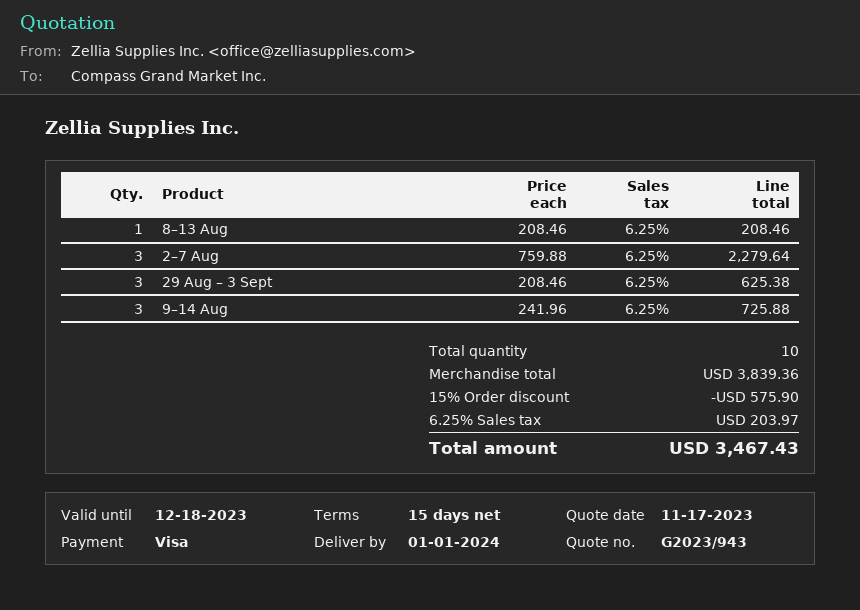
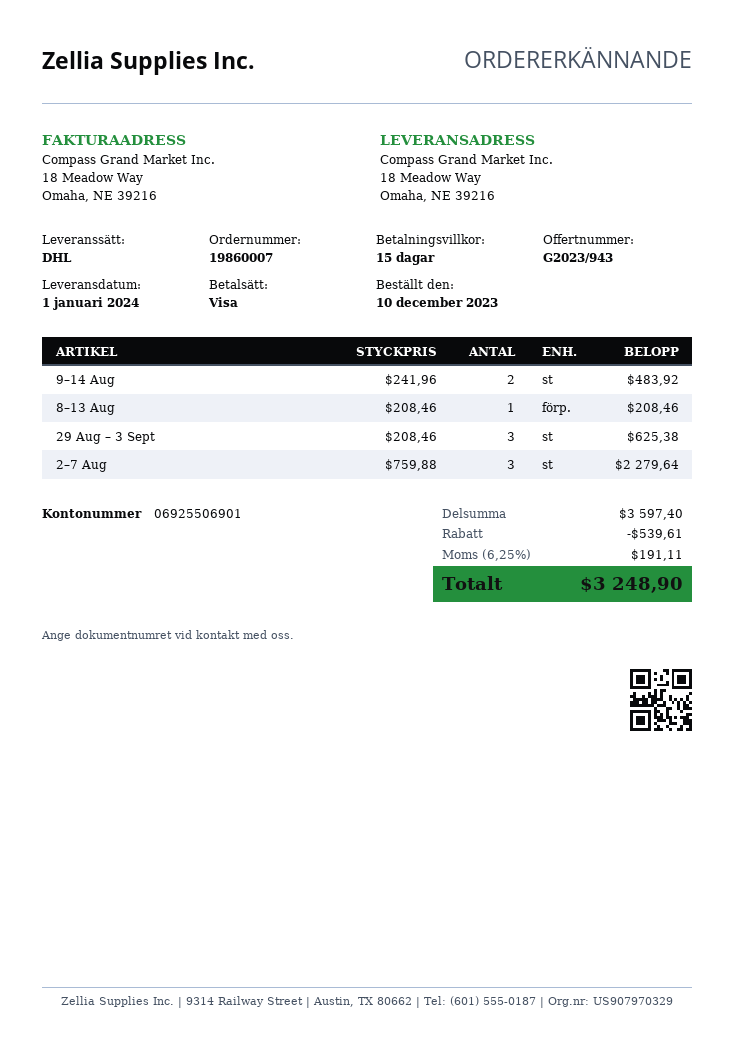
9–14 Aug: 3 x 241.96 = 725.88 -> 2 x 241.96 = 483.92
subtotal: 3839.36 -> 3597.40
discount: 575.90 -> 539.61
tax: 6.25% = 203.97 -> 6.25% = 191.11
total: 3467.43 -> 3248.90

